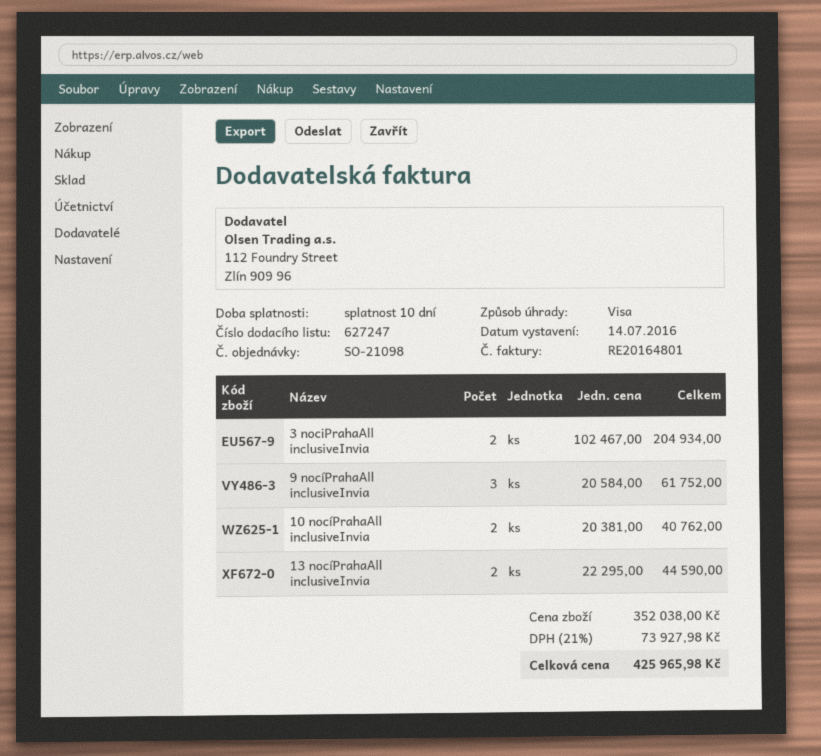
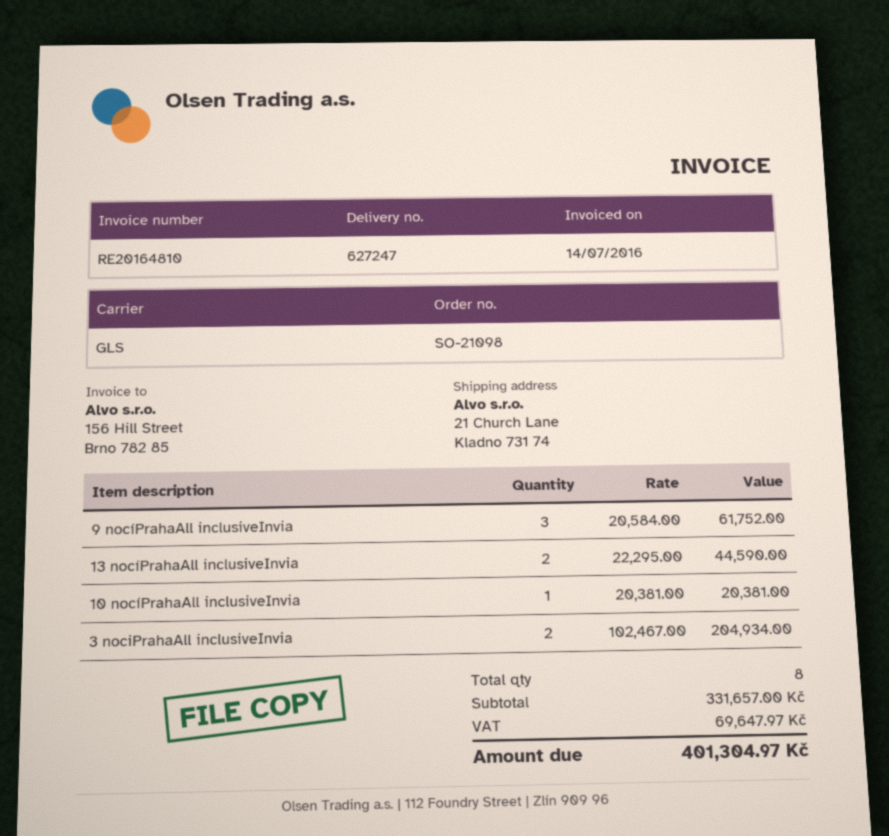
invoice number: RE20164801 -> RE20164810
10 nocíPrahaAll inclusiveInvia: 2 x 20381.00 = 40762.00 -> 1 x 20381.00 = 20381.00
subtotal: 352038.00 -> 331657.00
tax: 73927.98 -> 69647.97
total: 425965.98 -> 401304.97

